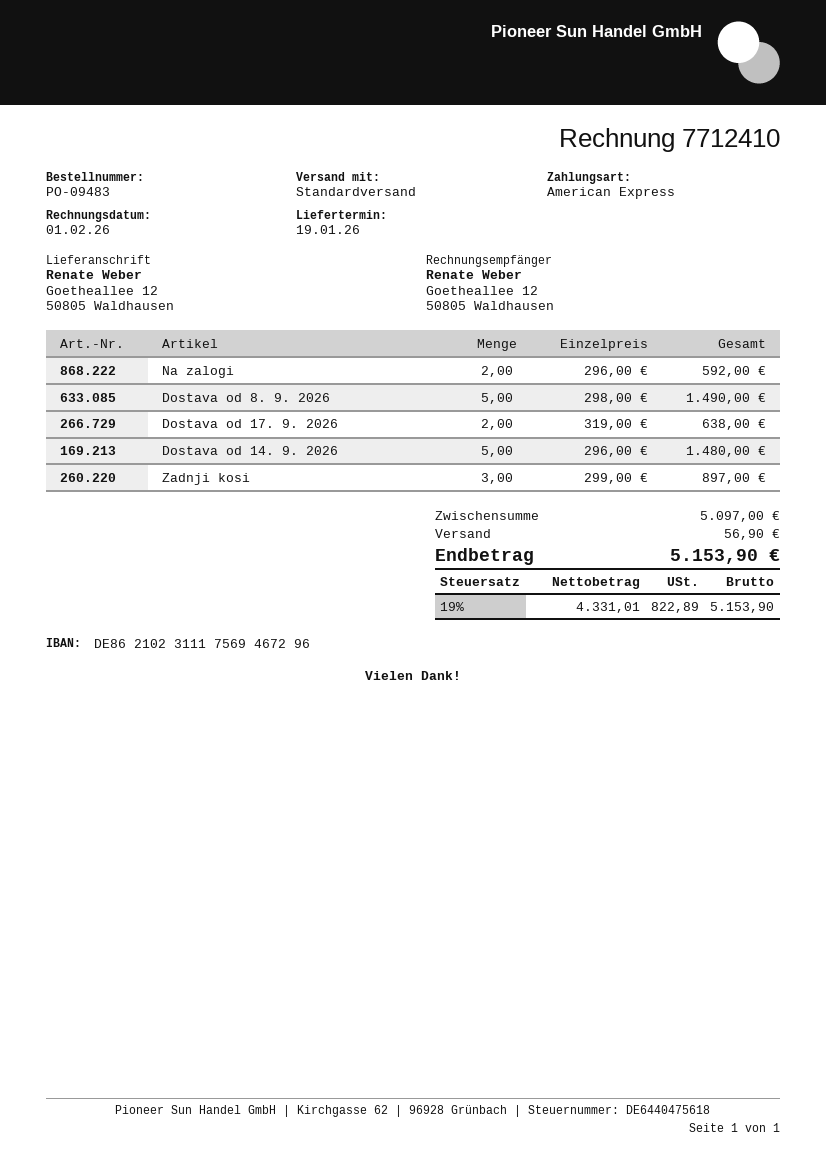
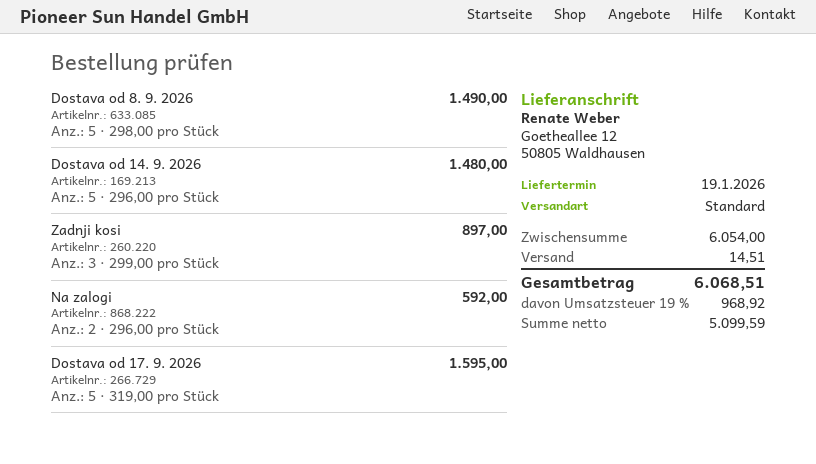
Dostava od 17. 9. 2026: 2 x 319.00 = 638.00 -> 5 x 319.00 = 1595.00
subtotal: 5097.00 -> 6054.00
shipping: 56.90 -> 14.51
net: 4331.01 -> 5099.59
tax: 19% = 822.89 -> 19% = 968.92
total: 5153.90 -> 6068.51

